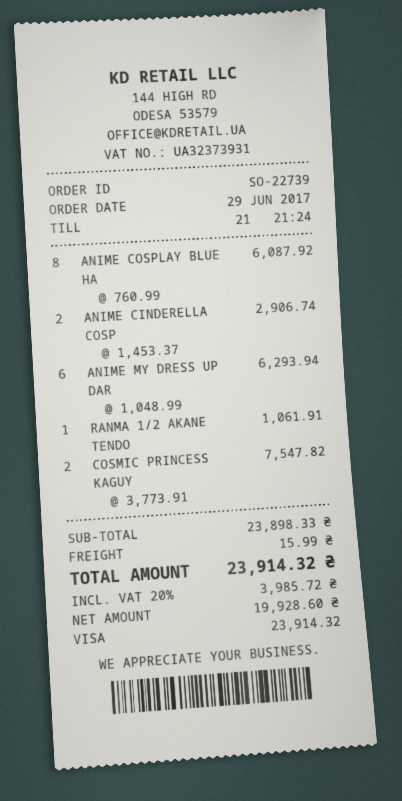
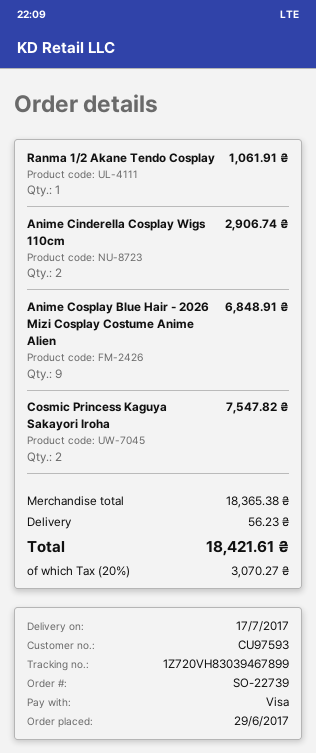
ANIME COSPLAY BLUE HA: 8 for 6087.92 -> 9 for 6848.91
ANIME MY DRESS UP DAR: 6 for 6293.94 -> none
subtotal: 23898.33 -> 18365.38
shipping: 15.99 -> 56.23
tax: 20% = 3985.72 -> 20% = 3070.27
total: 23914.32 -> 18421.61

